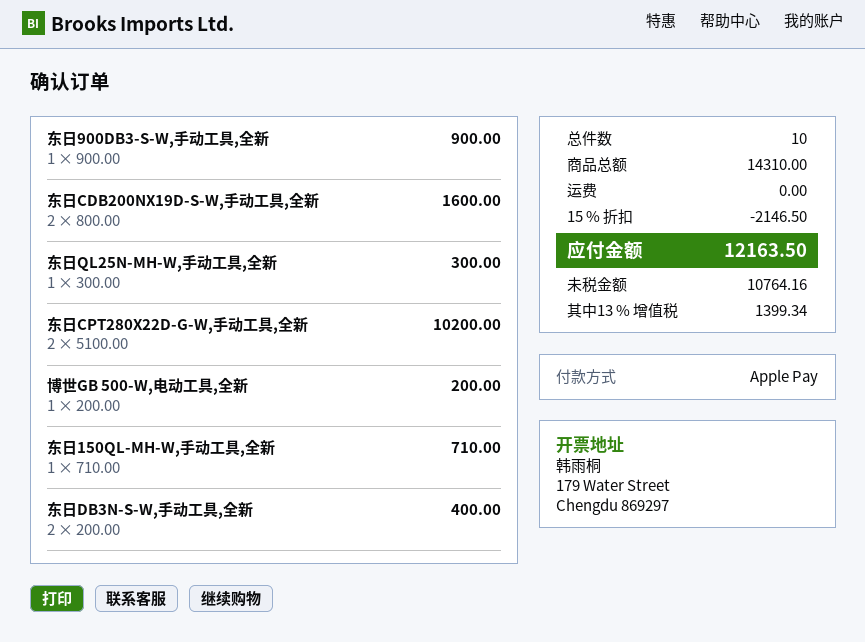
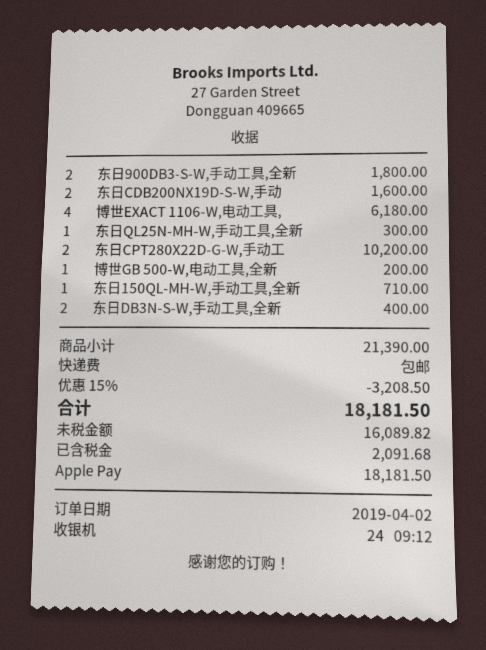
东日900DB3-S-W,手动工具,全新: 1 for 900.00 -> 2 for 1800.00
博世EXACT 1106-W,电动工具,: none -> 4 for 6180.00
subtotal: 14310.00 -> 21390.00
discount: 15% = 2146.50 -> 15% = 3208.50
net: 10764.16 -> 16089.82
tax: 1399.34 -> 2091.68
total: 12163.50 -> 18181.50

